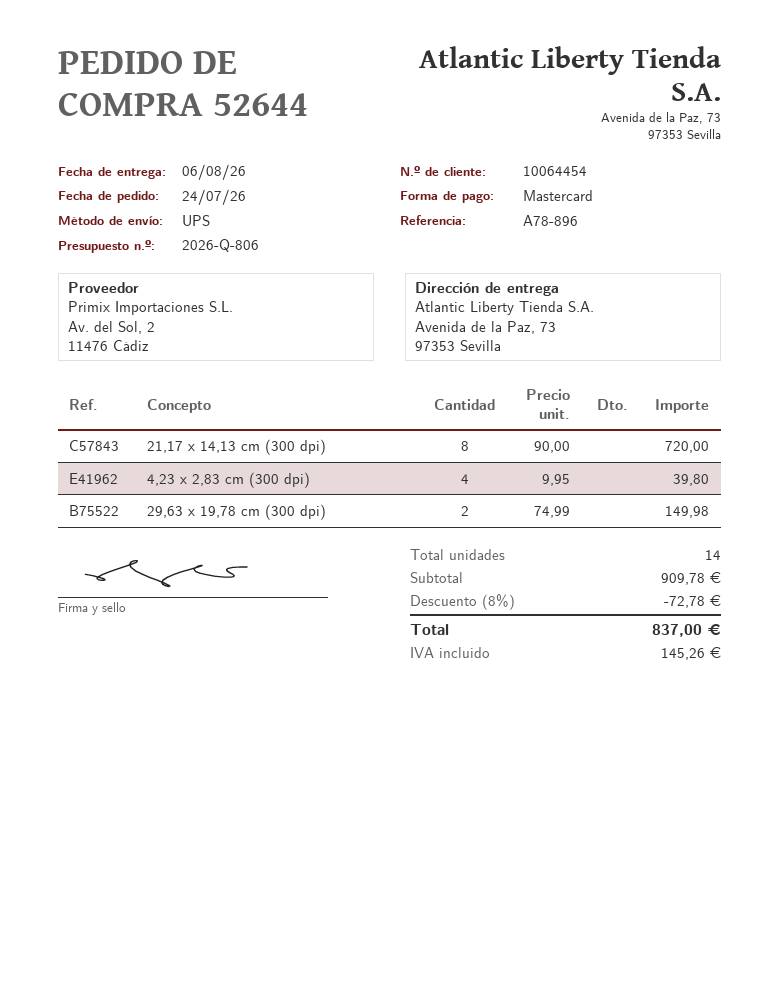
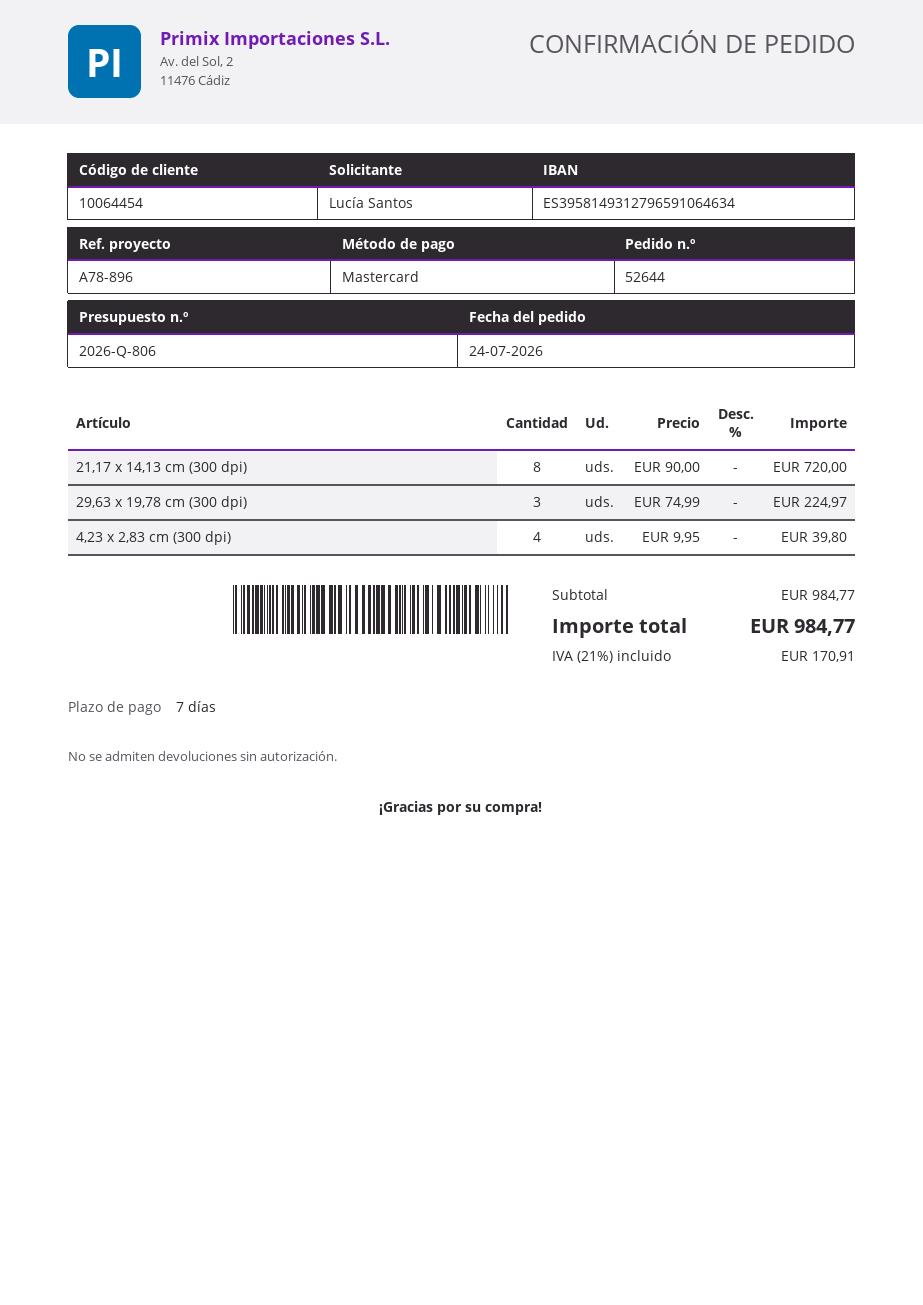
29,63 x 19,78 cm (300 dpi): 2 x 74.99 = 149.98 -> 3 x 74.99 = 224.97
subtotal: 909.78 -> 984.77
discount: 8% = 72.78 -> none
tax: 145.26 -> 170.91
total: 837.00 -> 984.77

